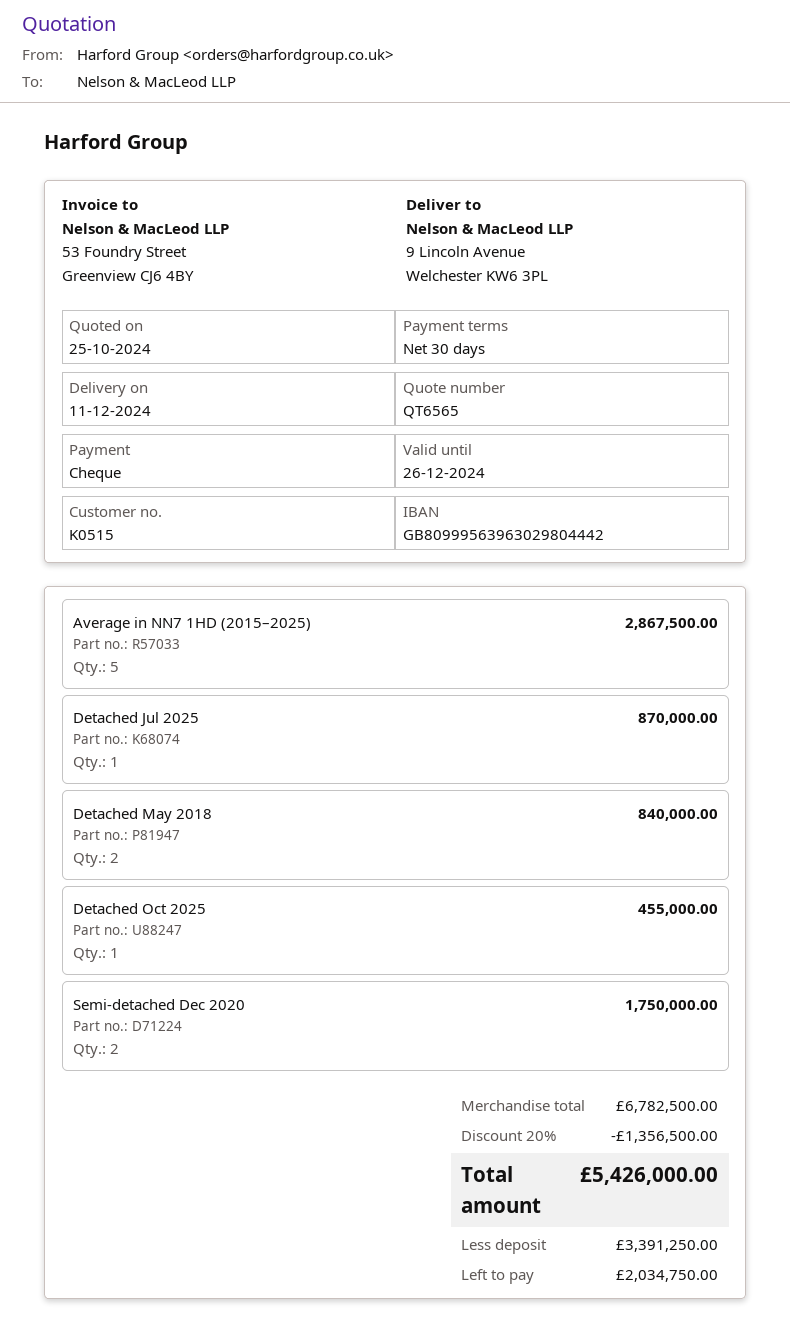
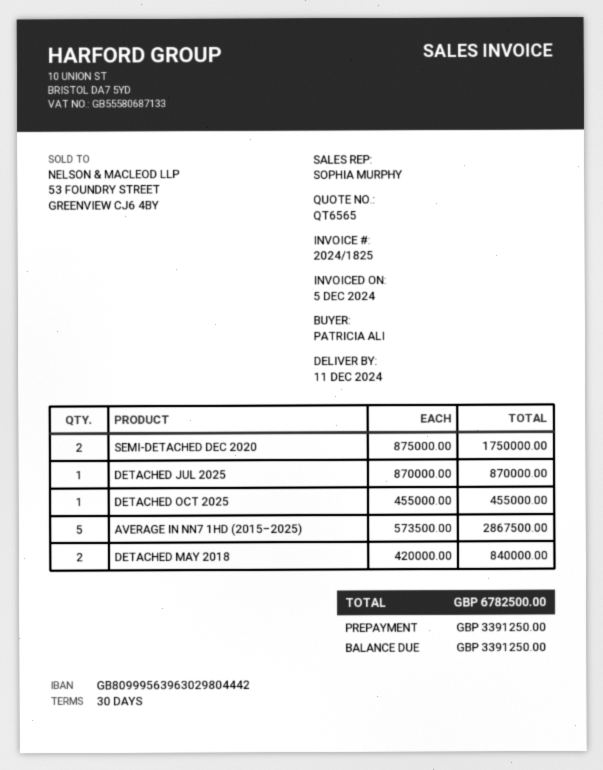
discount: 20% = 1356500.00 -> none
total: 5426000.00 -> 6782500.00
balance: 2034750.00 -> 3391250.00

